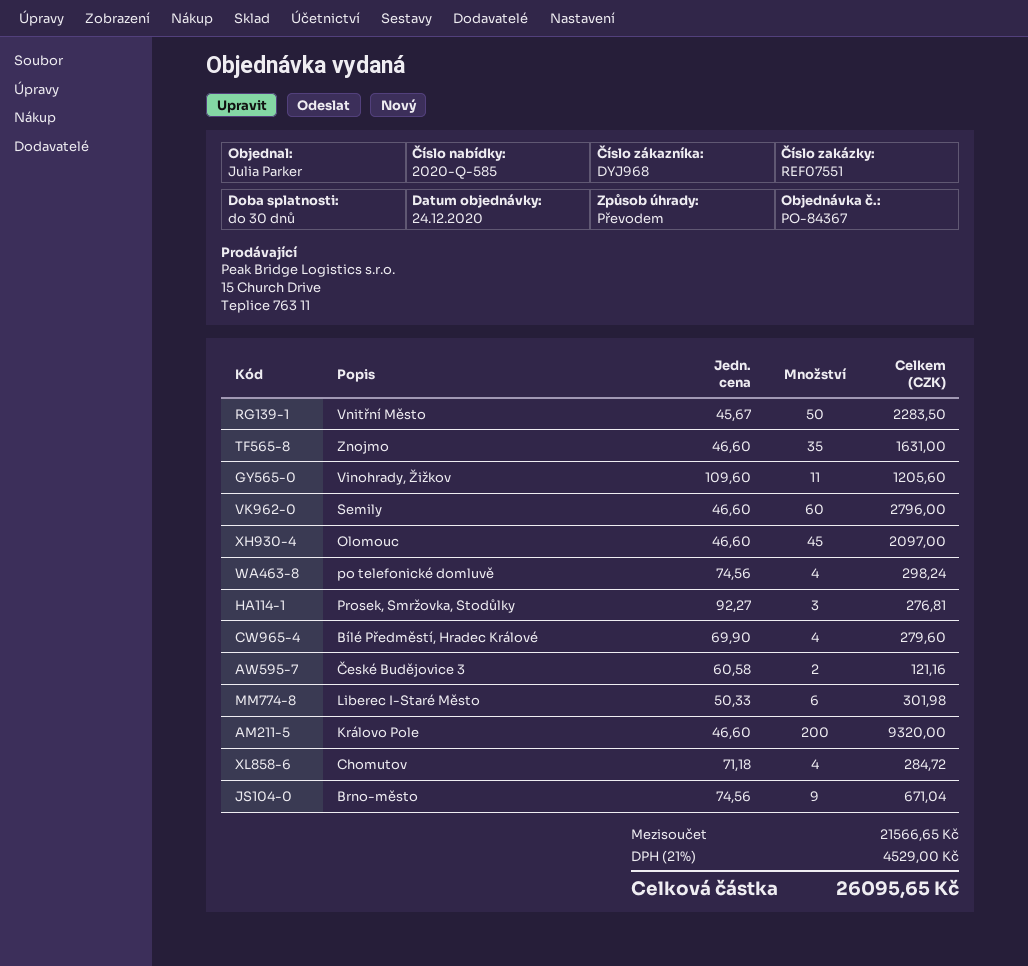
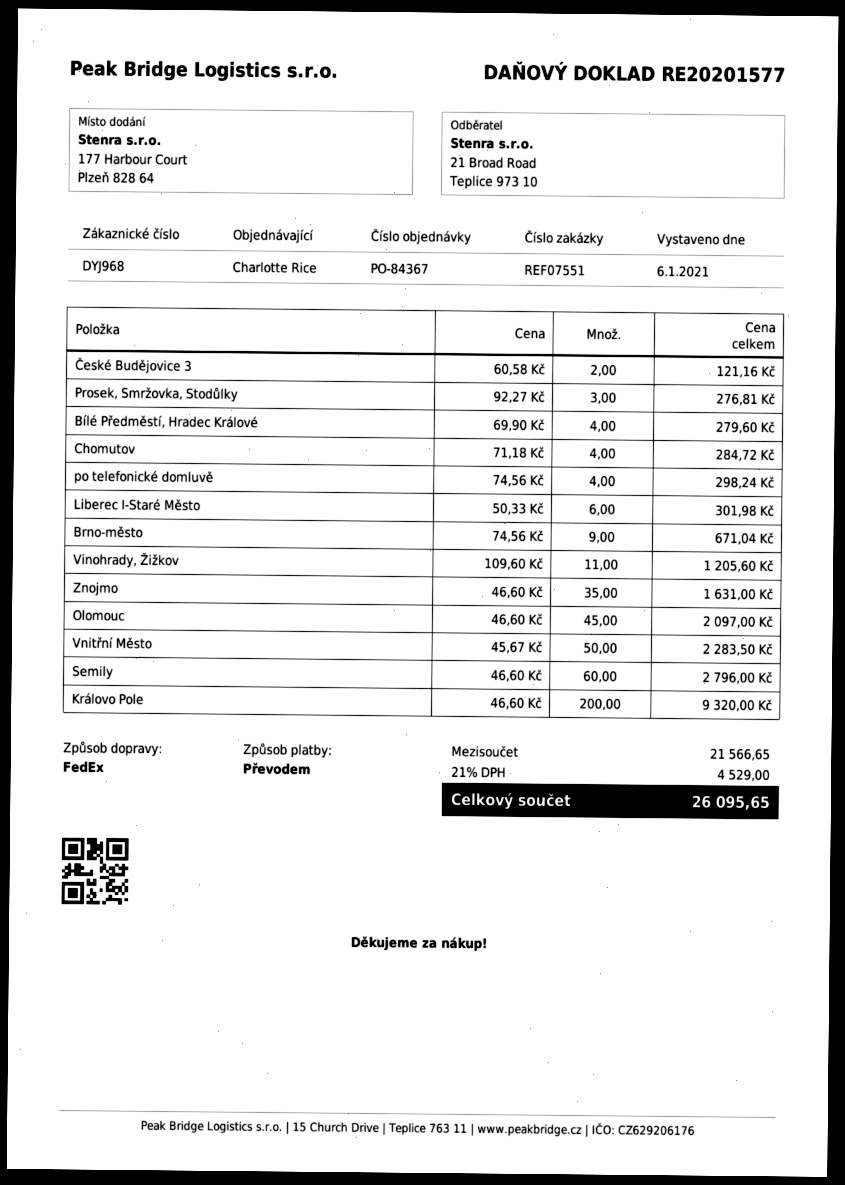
ordered by: Julia Parker -> Charlotte Rice

